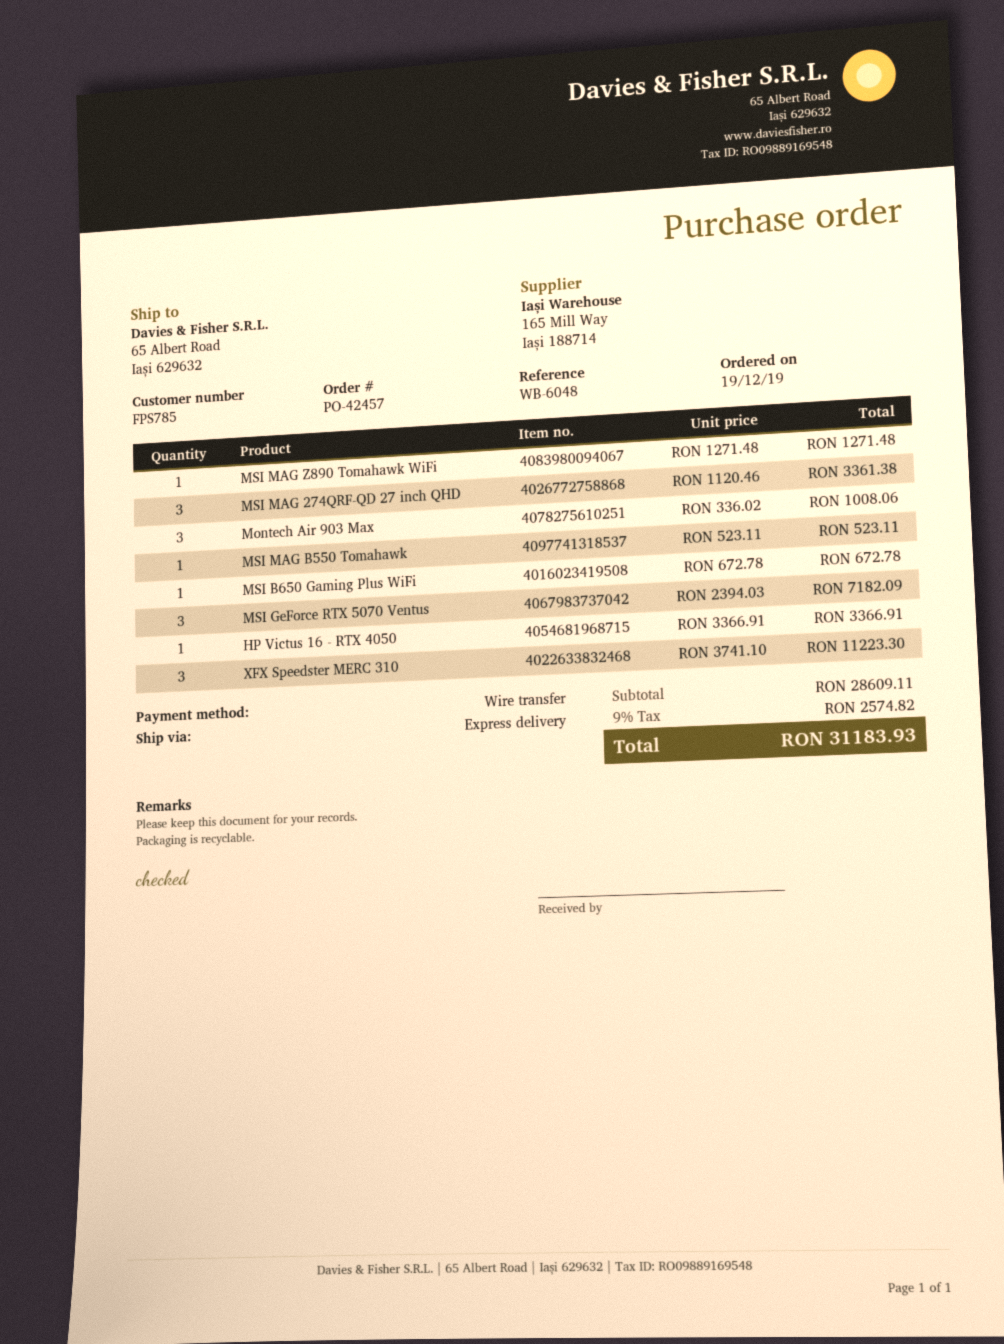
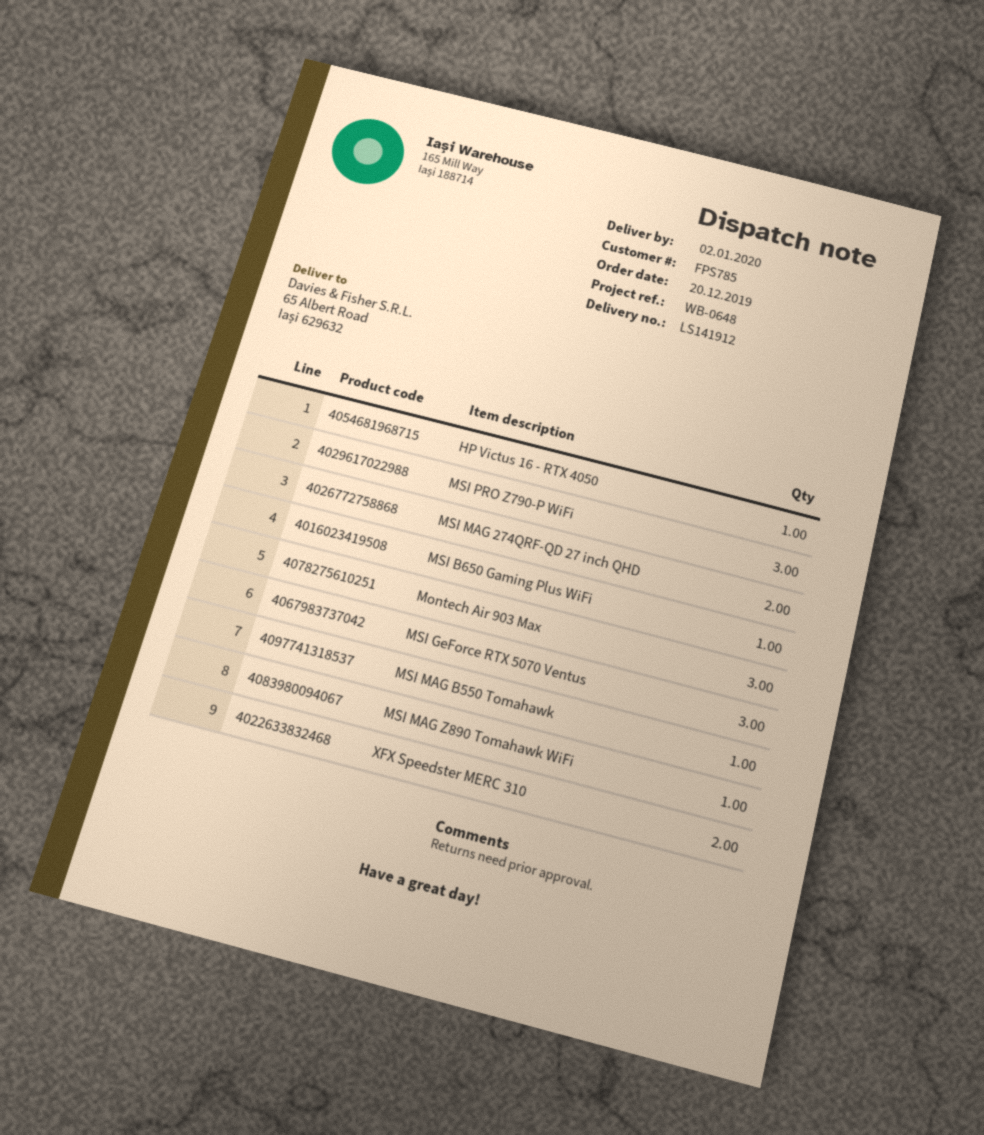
order date: 2019-12-19 -> 2019-12-20
reference: WB-6048 -> WB-0648
MSI MAG 274QRF-QD 27 inch QHD: 3 -> 2
XFX Speedster MERC 310: 3 -> 2
MSI PRO Z790-P WiFi: none -> 3

